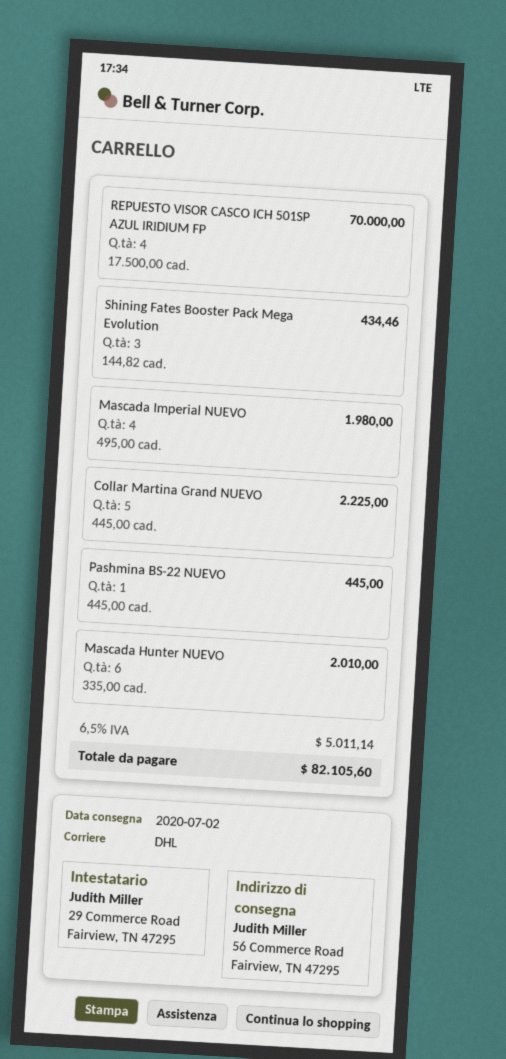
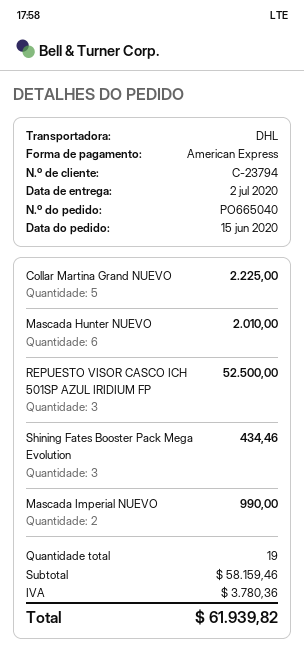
REPUESTO VISOR CASCO ICH 501SP AZUL IRIDIUM FP: 4 for 70000.00 -> 3 for 52500.00
Mascada Imperial NUEVO: 4 for 1980.00 -> 2 for 990.00
Pashmina BS-22 NUEVO: 1 for 445.00 -> none
tax: 5011.14 -> 3780.36
total: 82105.60 -> 61939.82

